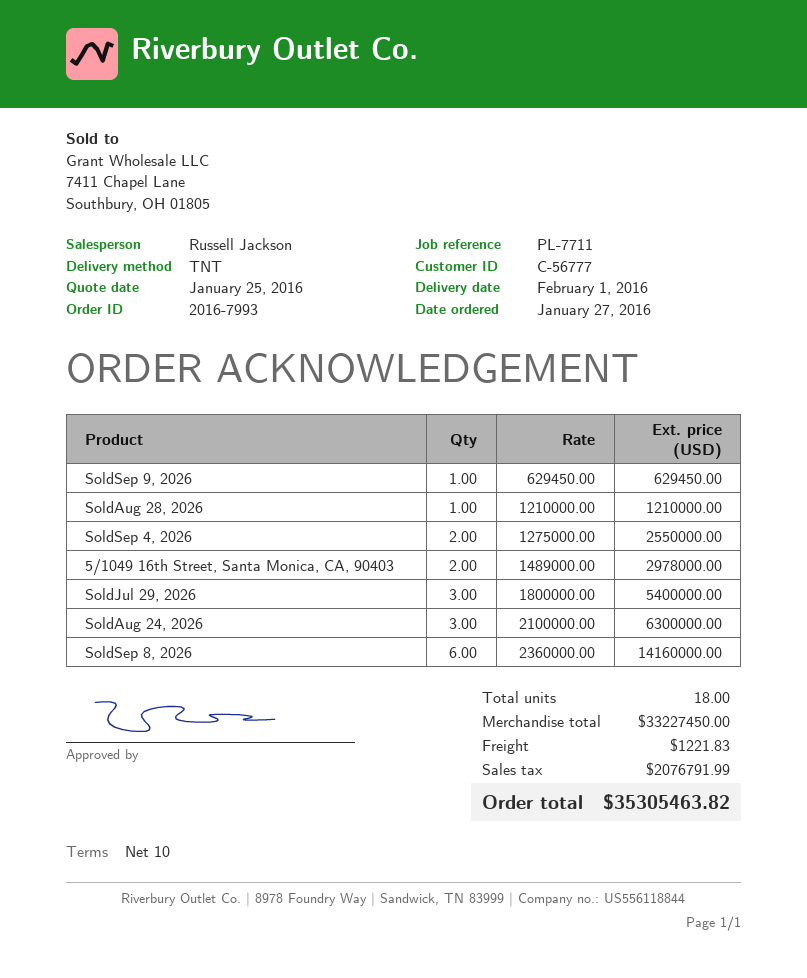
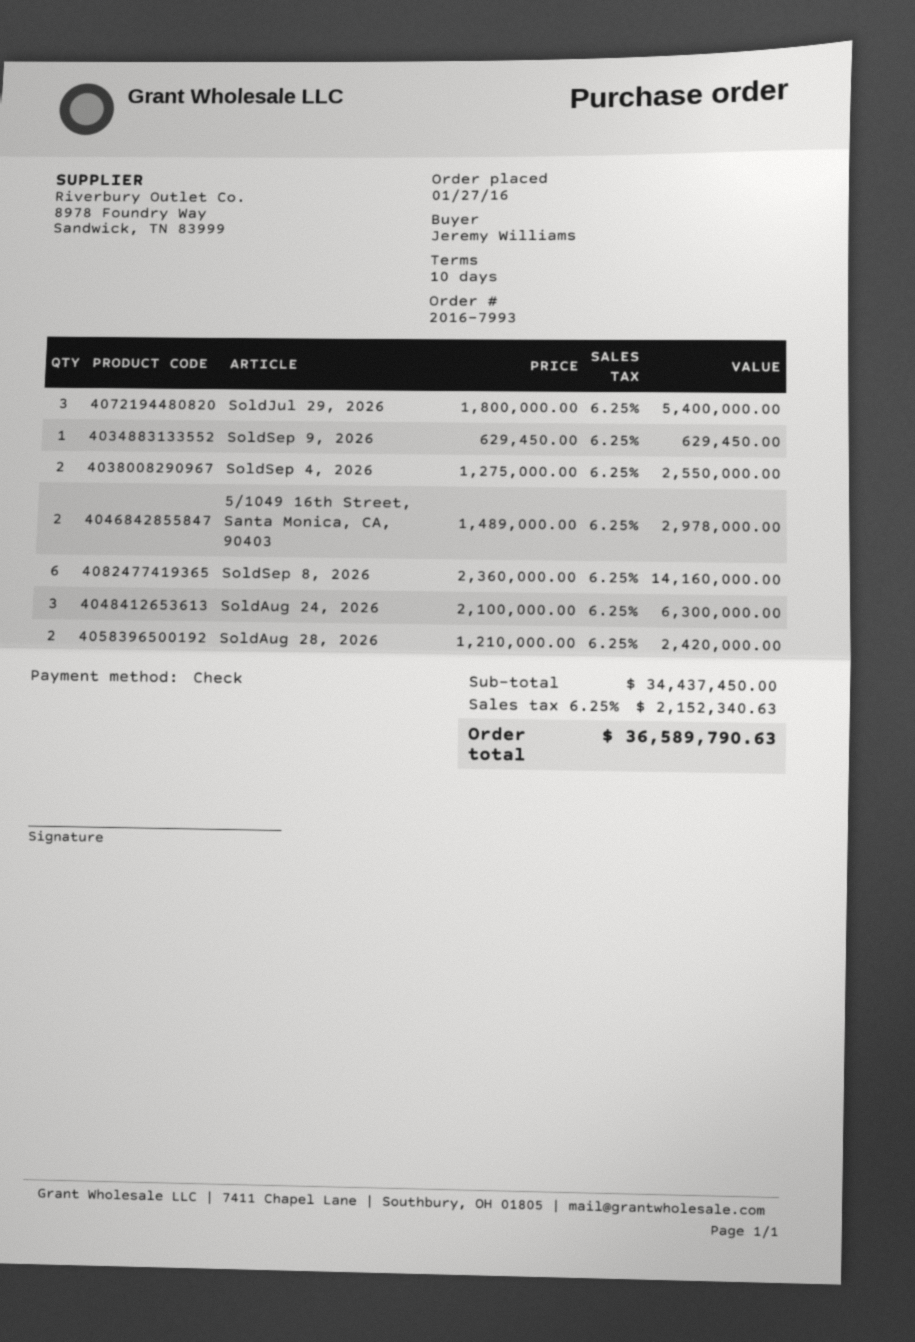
SoldAug 28, 2026: 1 x 1210000.00 = 1210000.00 -> 2 x 1210000.00 = 2420000.00
subtotal: 33227450.00 -> 34437450.00
shipping: 1221.83 -> none
tax: 2076791.99 -> 2152340.63
total: 35305463.82 -> 36589790.63

